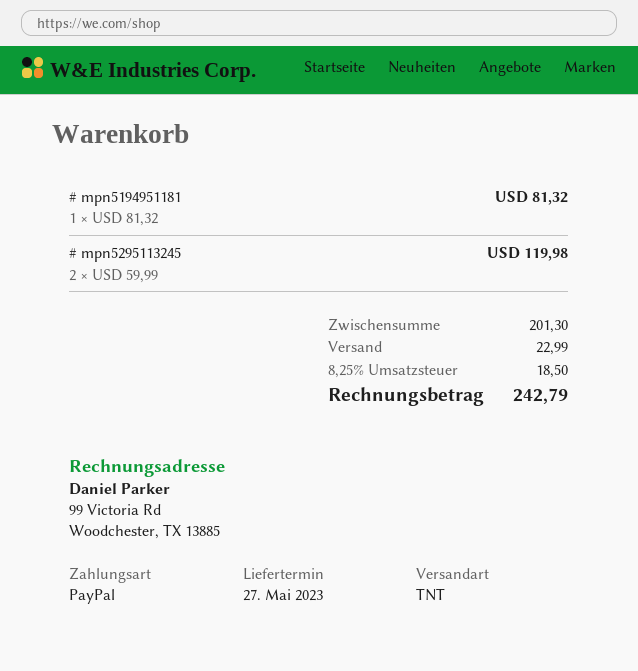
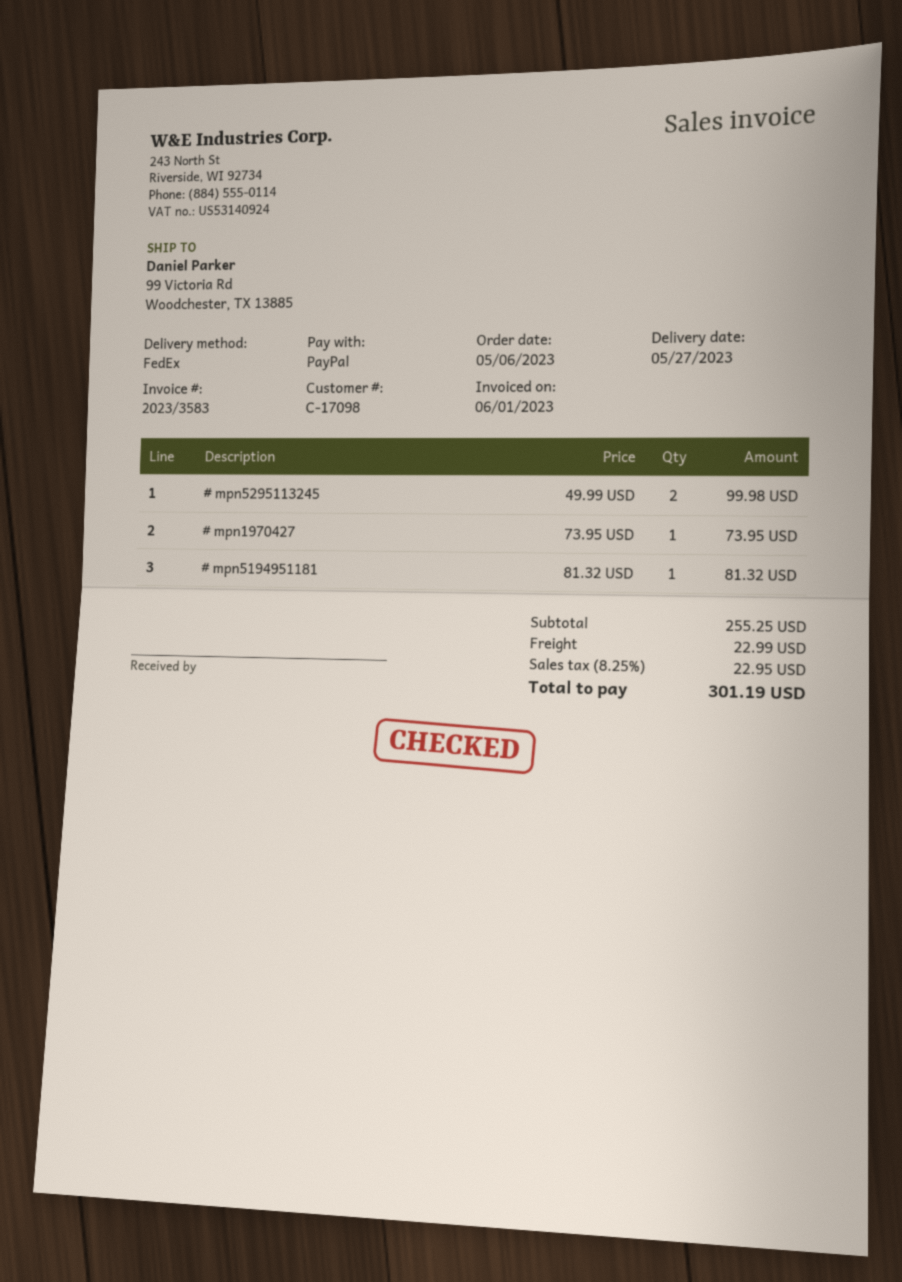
shipping method: TNT -> FedEx
# mpn5295113245: 2 x 59.99 = 119.98 -> 2 x 49.99 = 99.98
# mpn1970427: none -> 1 x 73.95 = 73.95
subtotal: 201.30 -> 255.25
tax: 8.25% = 18.50 -> 8.25% = 22.95
total: 242.79 -> 301.19

